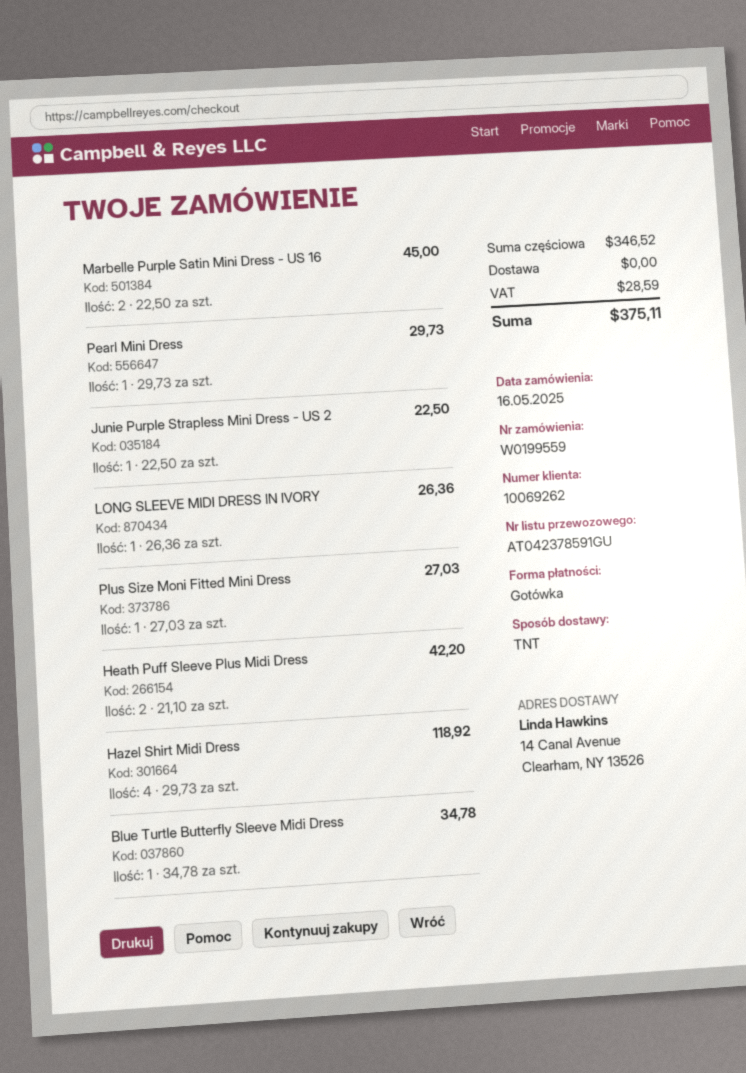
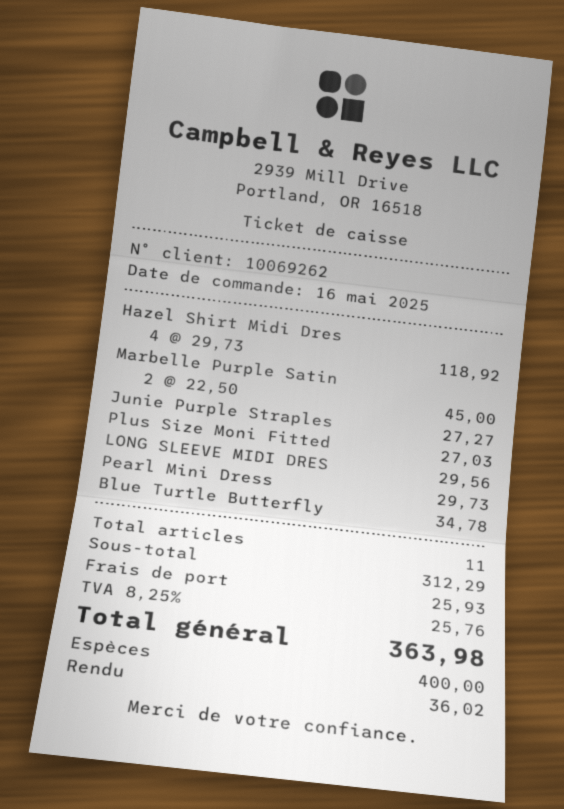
Junie Purple Strapless Mini Dress - US 2: 1 x 22.50 = 22.50 -> 1 x 27.27 = 27.27
LONG SLEEVE MIDI DRESS IN IVORY: 1 x 26.36 = 26.36 -> 1 x 29.56 = 29.56
Heath Puff Sleeve Plus Midi Dress: 2 x 21.10 = 42.20 -> none
subtotal: 346.52 -> 312.29
shipping: 0.00 -> 25.93
tax: 28.59 -> 25.76
total: 375.11 -> 363.98

